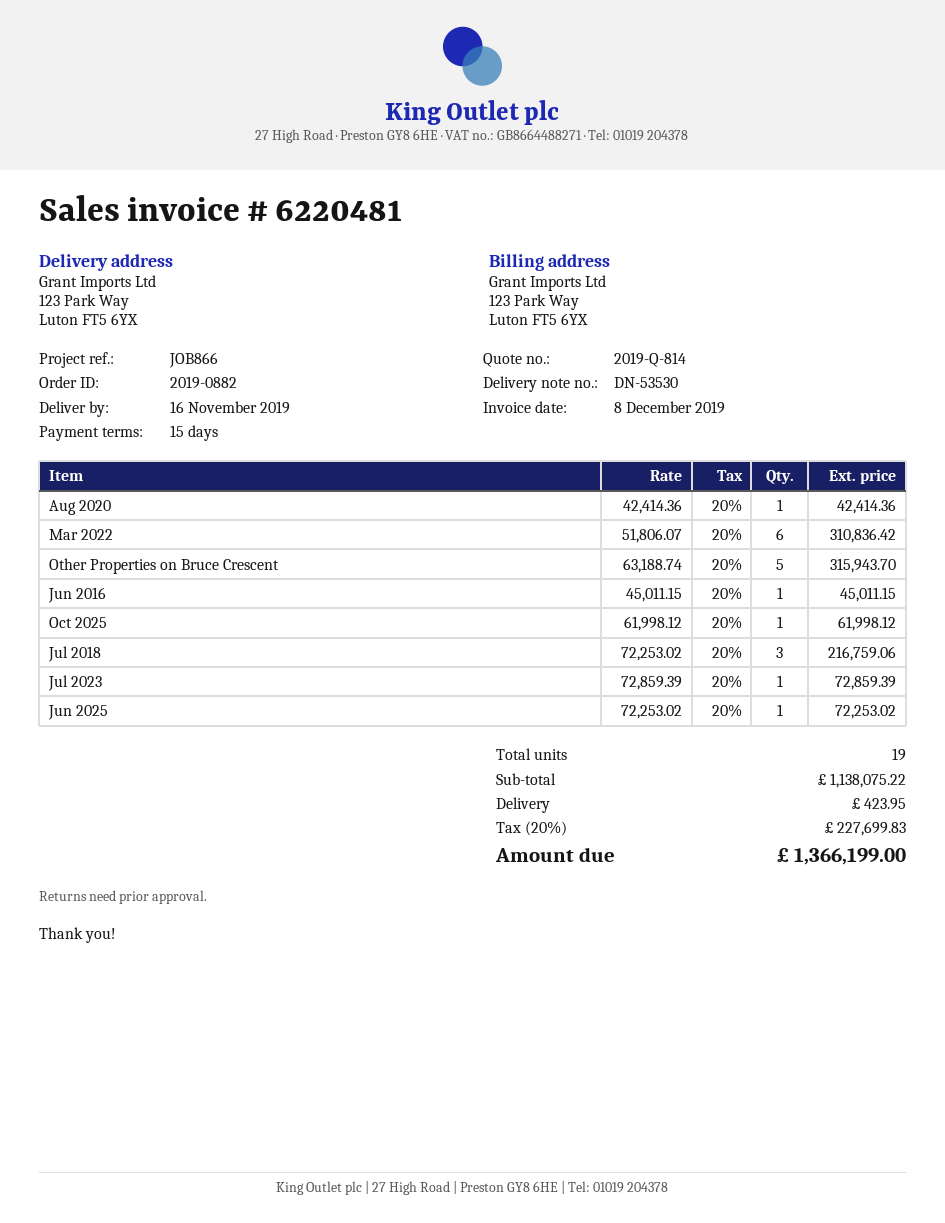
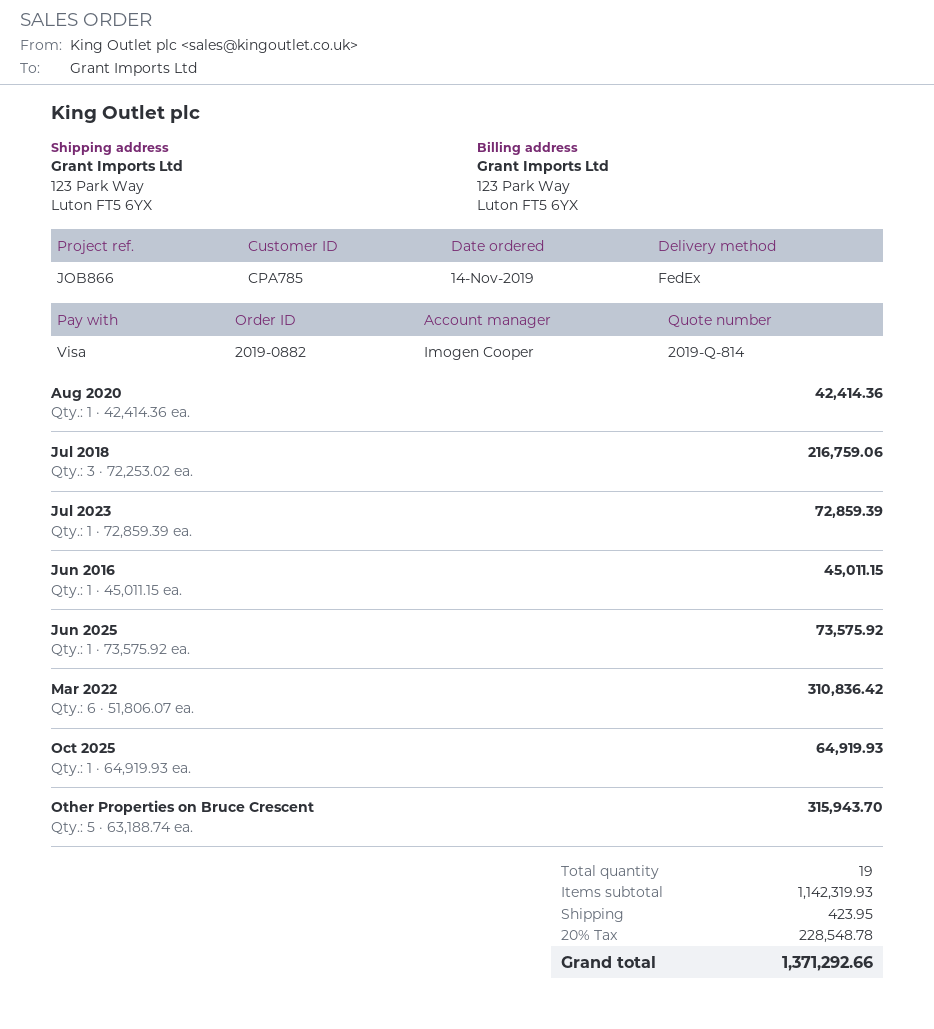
Oct 2025: 1 x 61998.12 = 61998.12 -> 1 x 64919.93 = 64919.93
Jun 2025: 1 x 72253.02 = 72253.02 -> 1 x 73575.92 = 73575.92
subtotal: 1138075.22 -> 1142319.93
tax: 20% = 227699.83 -> 20% = 228548.78
total: 1366199.00 -> 1371292.66

